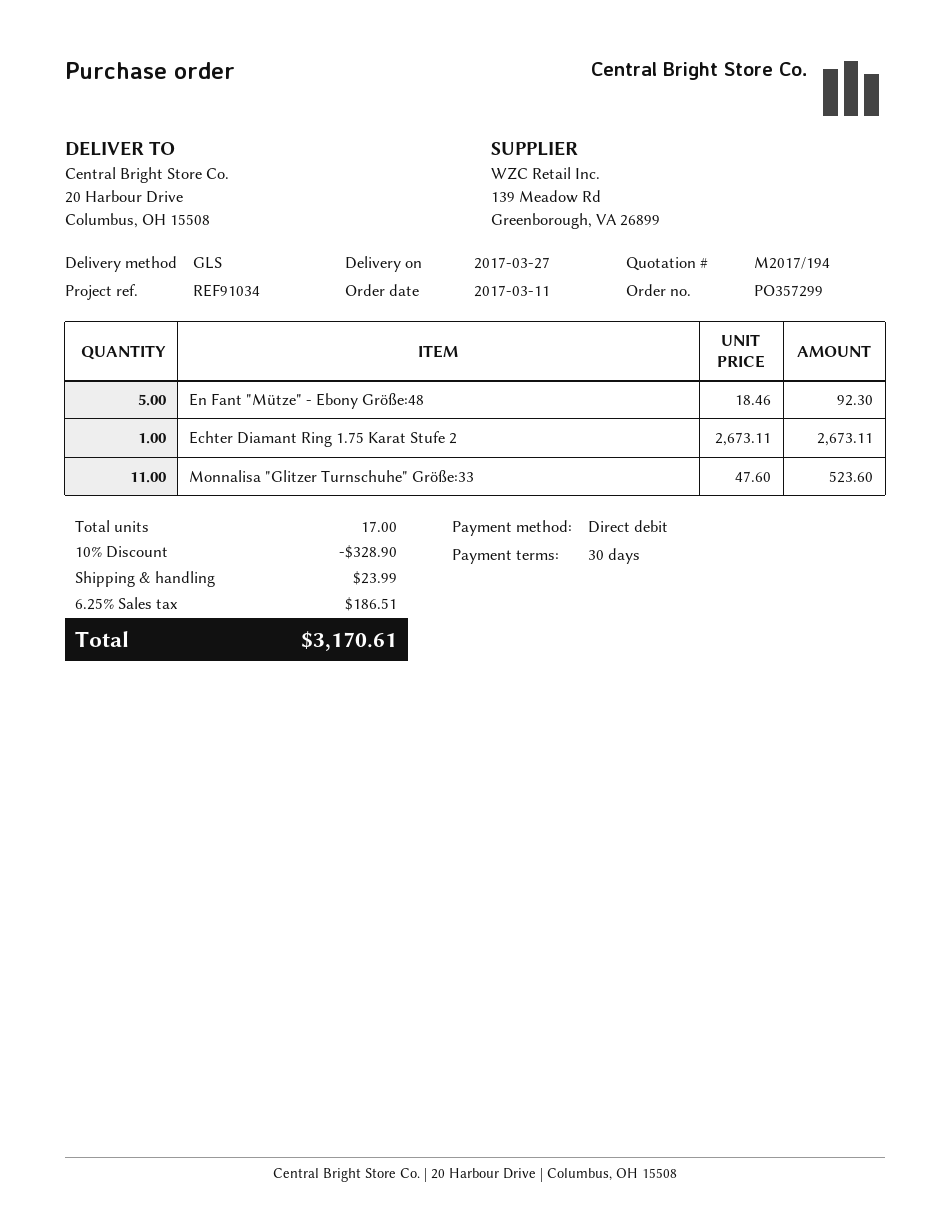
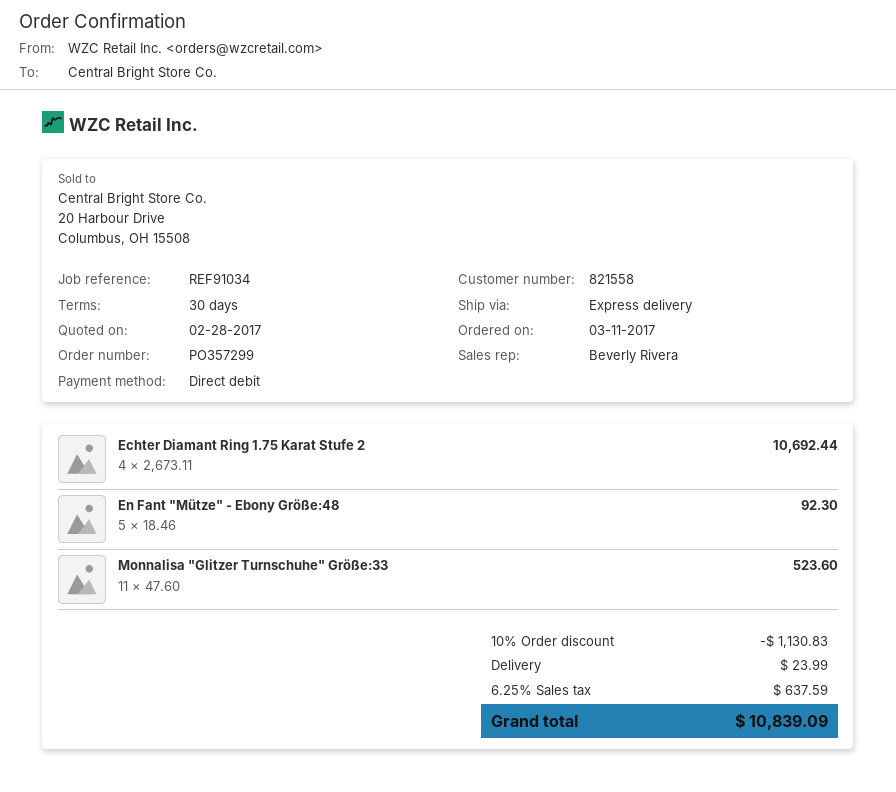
shipping method: GLS -> express
Echter Diamant Ring 1.75 Karat Stufe 2: 1 x 2673.11 = 2673.11 -> 4 x 2673.11 = 10692.44
discount: 10% = 328.90 -> 10% = 1130.83
tax: 6.25% = 186.51 -> 6.25% = 637.59
total: 3170.61 -> 10839.09

